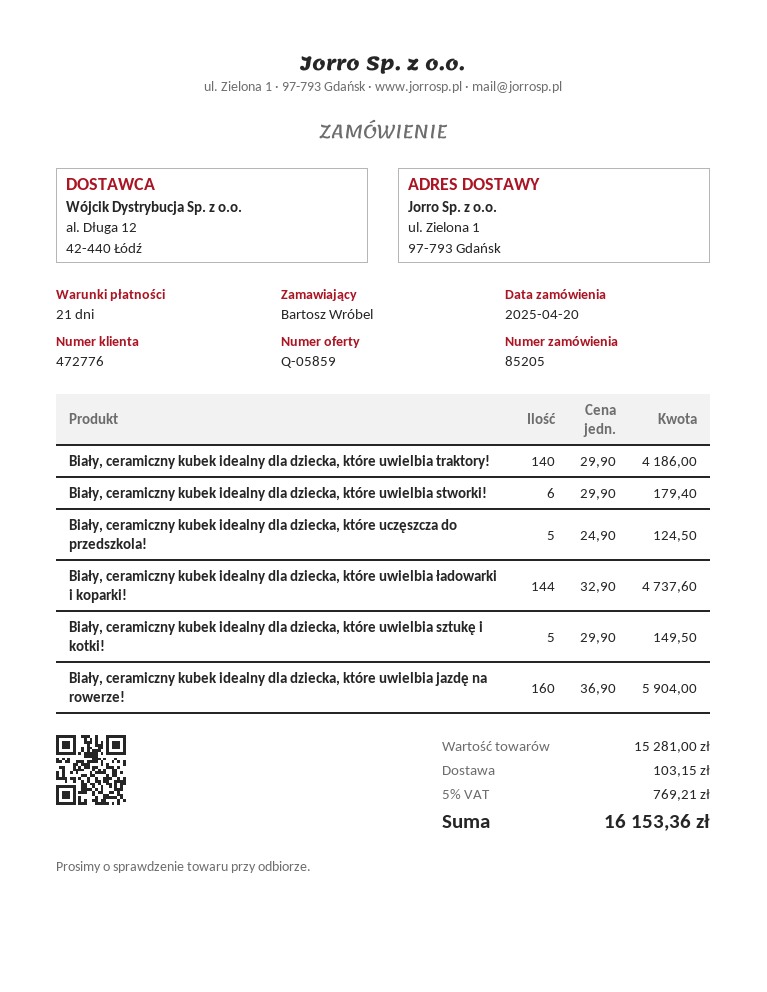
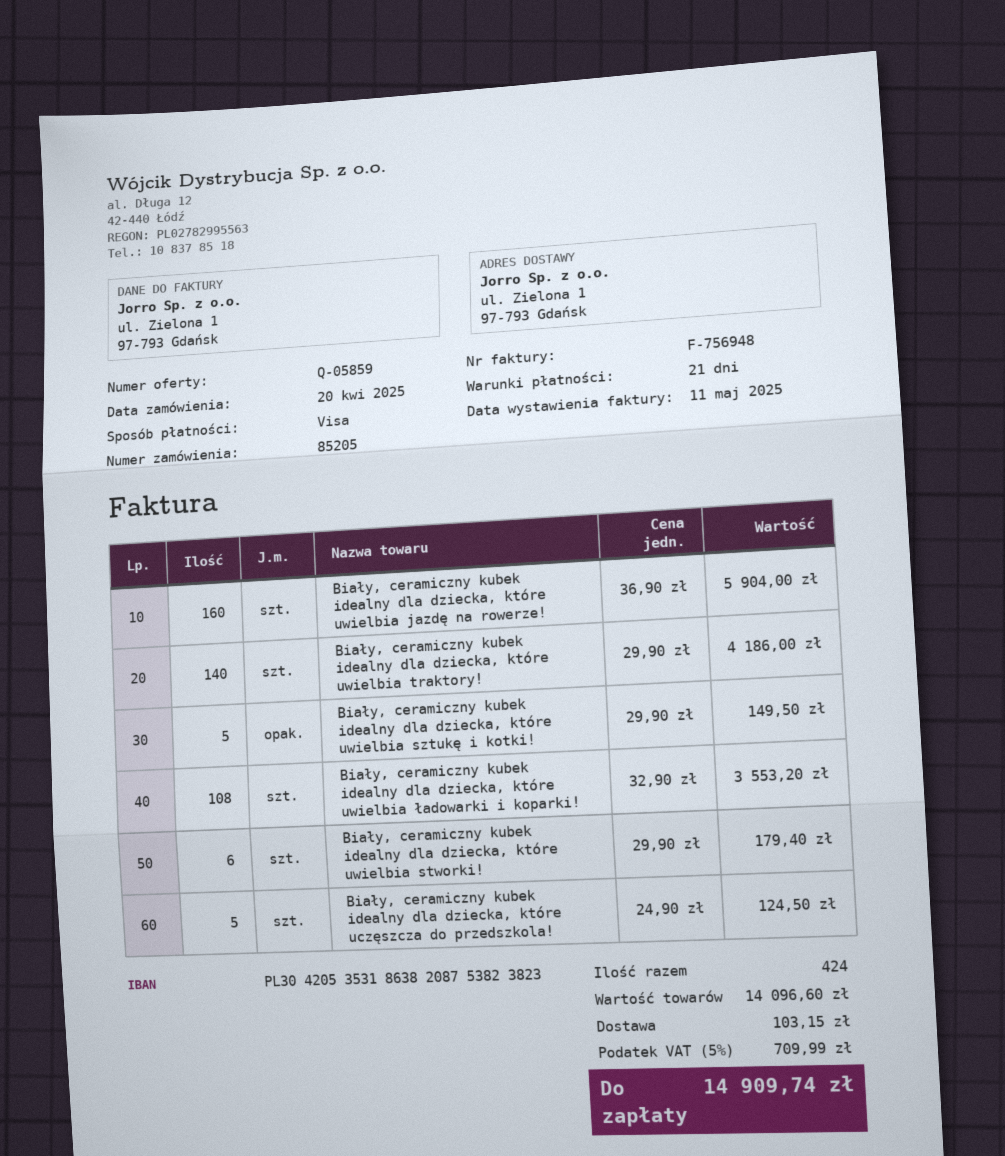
Biały, ceramiczny kubek idealny dla dziecka, które uwielbia ładowarki i koparki!: 144 x 32.90 = 4737.60 -> 108 x 32.90 = 3553.20
subtotal: 15281.00 -> 14096.60
tax: 5% = 769.21 -> 5% = 709.99
total: 16153.36 -> 14909.74

